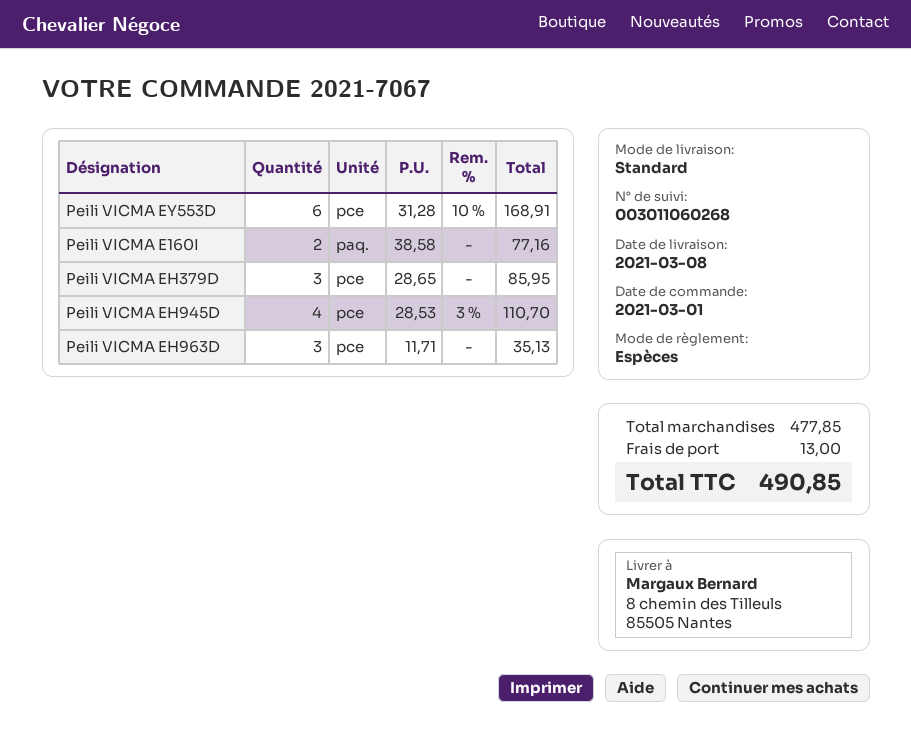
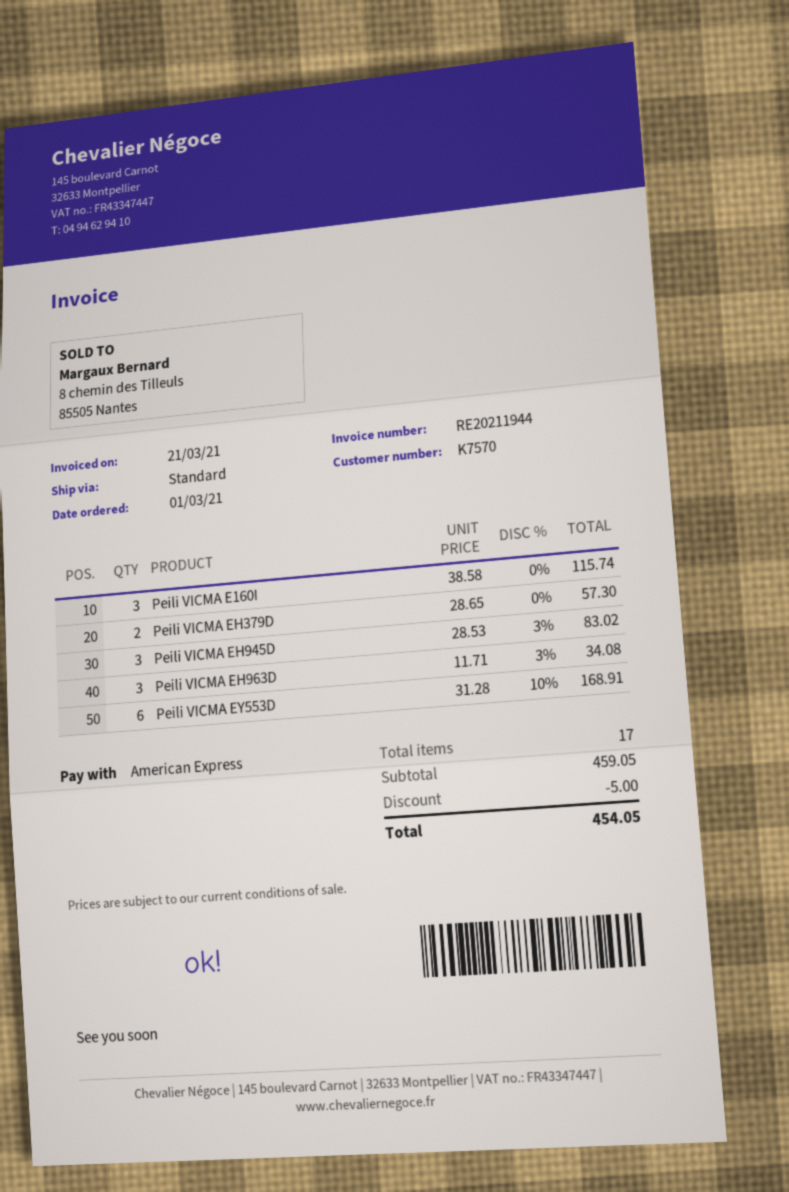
payment method: cash -> American Express
Peili VICMA E160I: 2 x 38.58 = 77.16 -> 3 x 38.58 = 115.74
Peili VICMA EH379D: 3 x 28.65 = 85.95 -> 2 x 28.65 = 57.30
Peili VICMA EH945D: 4 x 28.53 - 3% = 110.70 -> 3 x 28.53 - 3% = 83.02
Peili VICMA EH963D: 3 x 11.71 = 35.13 -> 3 x 11.71 - 3% = 34.08
subtotal: 477.85 -> 459.05
discount: none -> 5.00
shipping: 13.00 -> none
total: 490.85 -> 454.05

